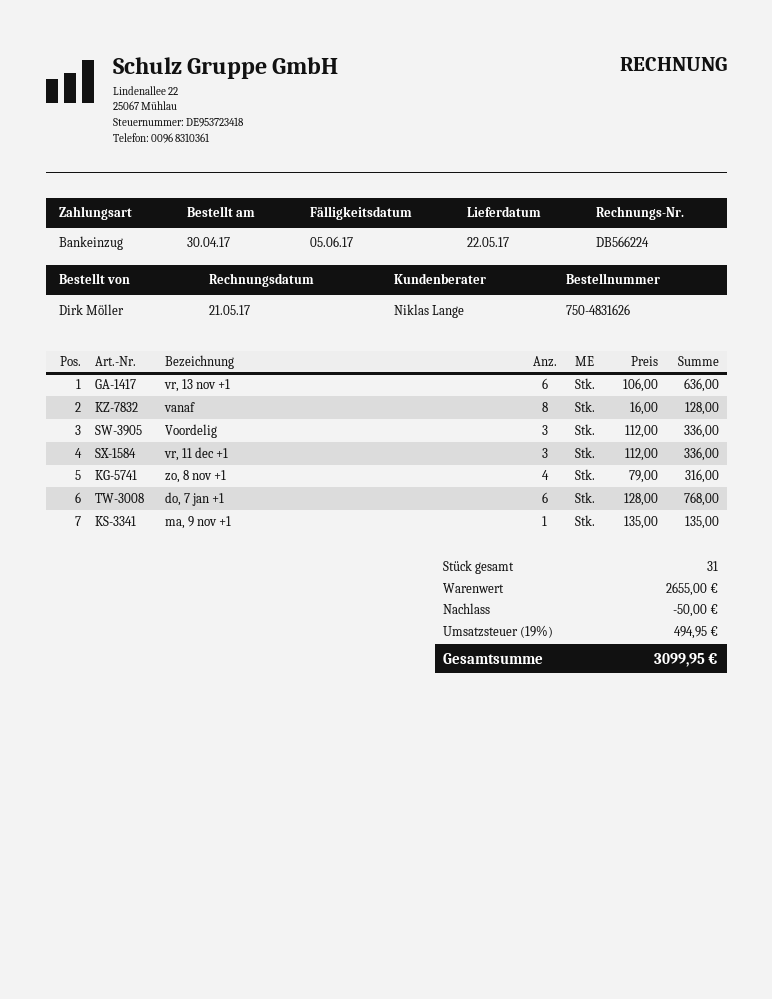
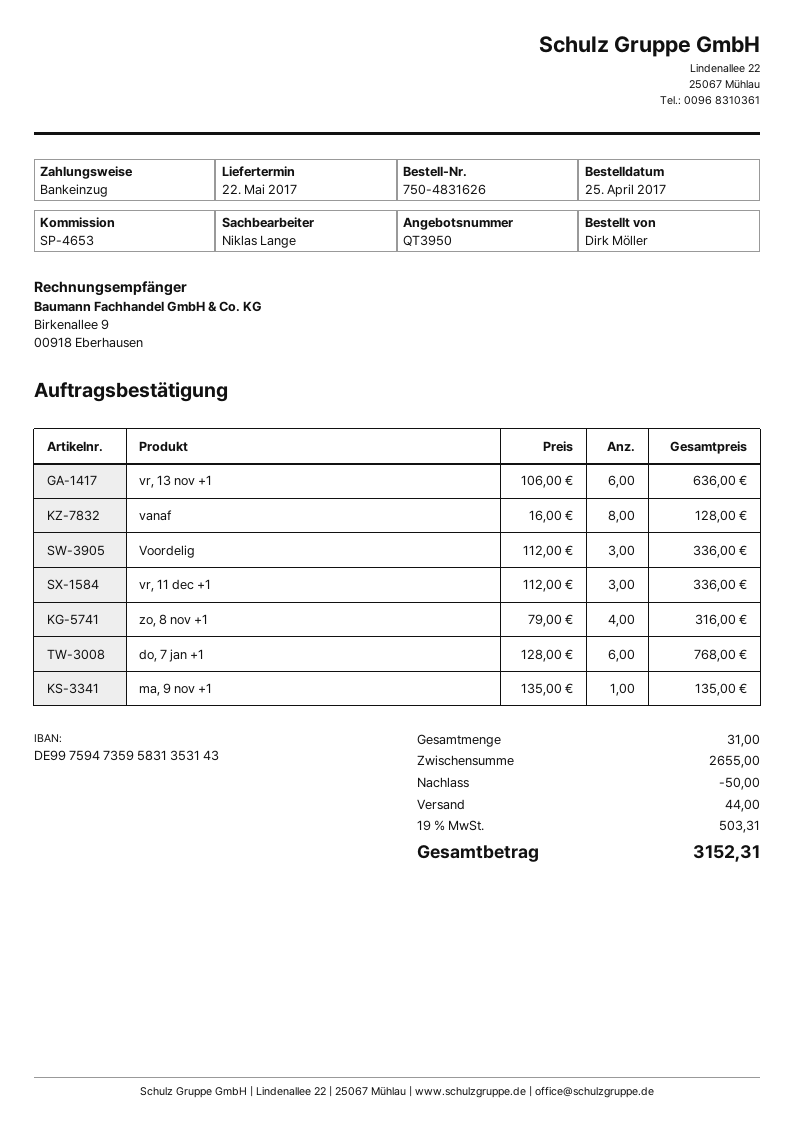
order date: 2017-04-30 -> 2017-04-25
shipping: none -> 44.00
tax: 19% = 494.95 -> 19% = 503.31
total: 3099.95 -> 3152.31

